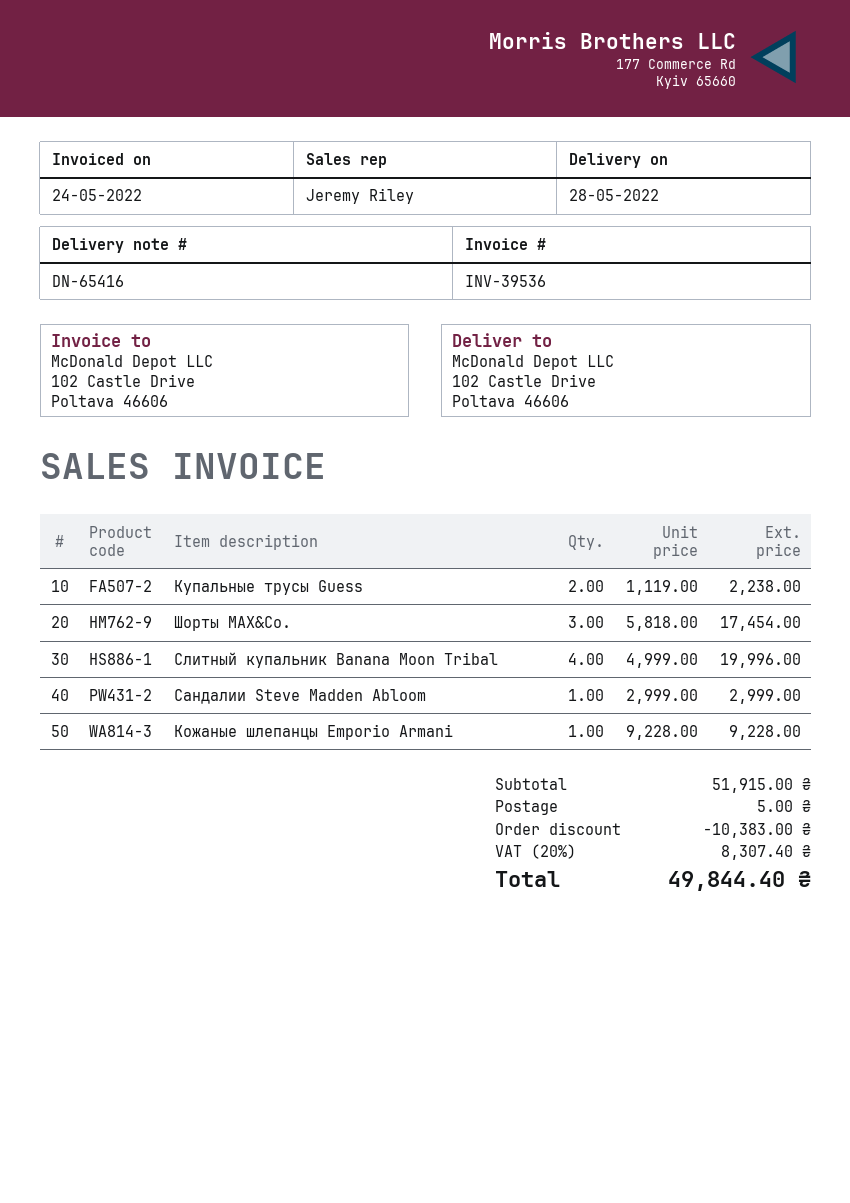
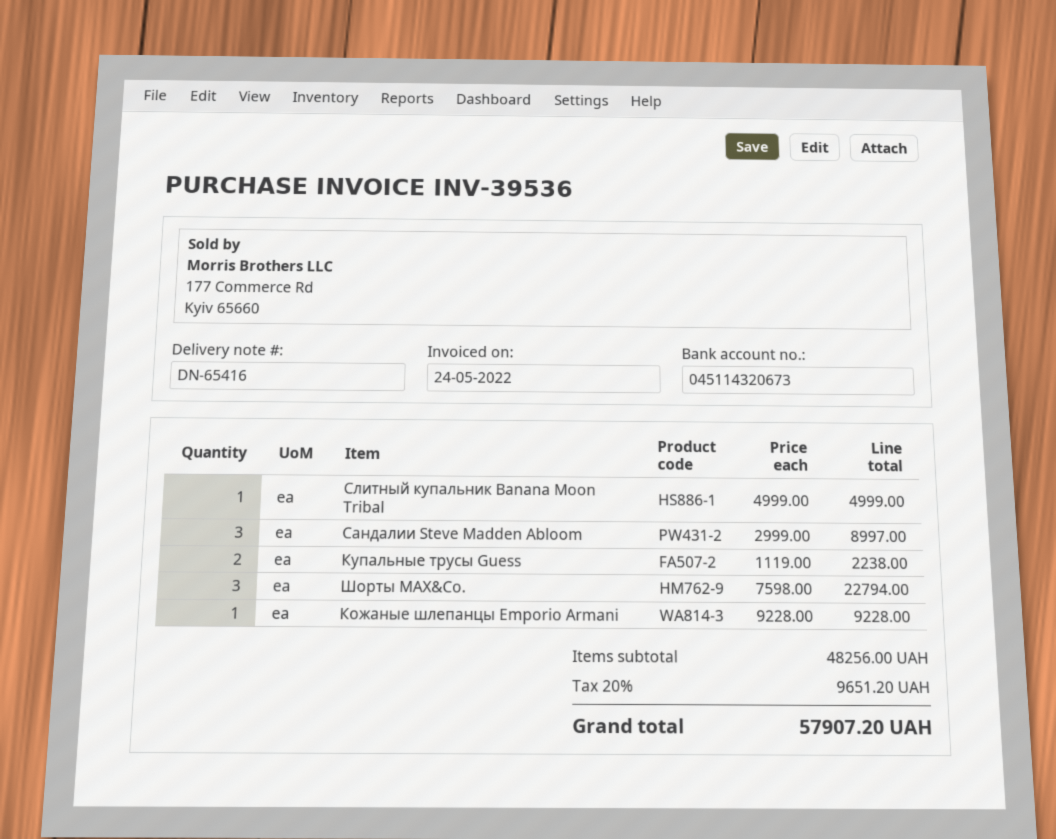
Шорты MAX&Co.: 3 x 5818.00 = 17454.00 -> 3 x 7598.00 = 22794.00
Слитный купальник Banana Moon Tribal: 4 x 4999.00 = 19996.00 -> 1 x 4999.00 = 4999.00
Сандалии Steve Madden Abloom: 1 x 2999.00 = 2999.00 -> 3 x 2999.00 = 8997.00
subtotal: 51915.00 -> 48256.00
discount: 10383.00 -> none
shipping: 5.00 -> none
tax: 20% = 8307.40 -> 20% = 9651.20
total: 49844.40 -> 57907.20

